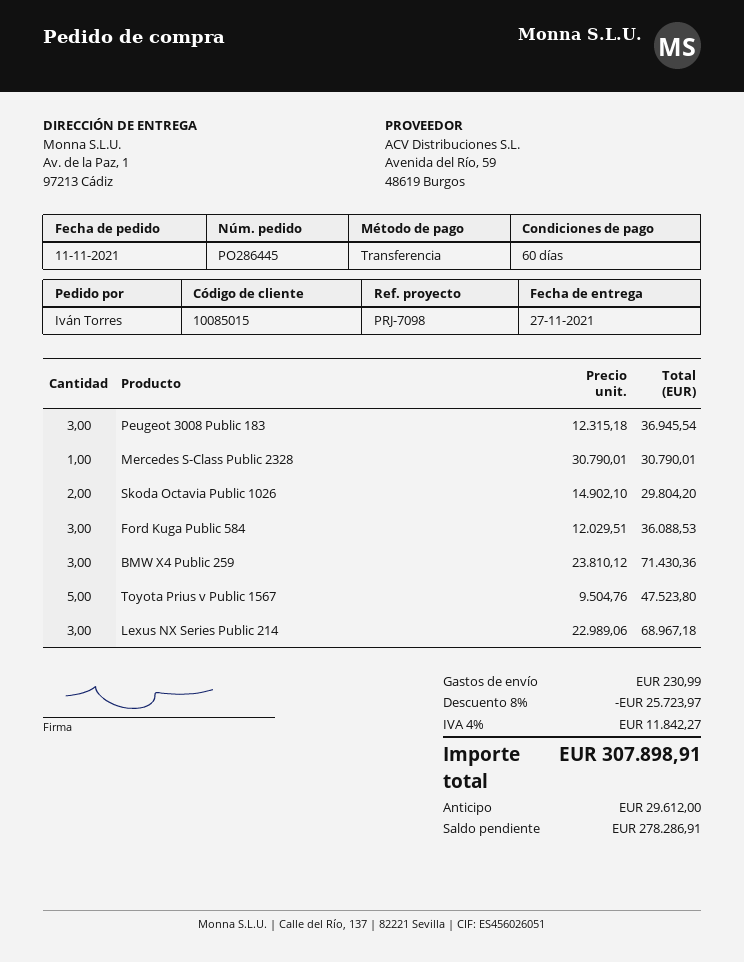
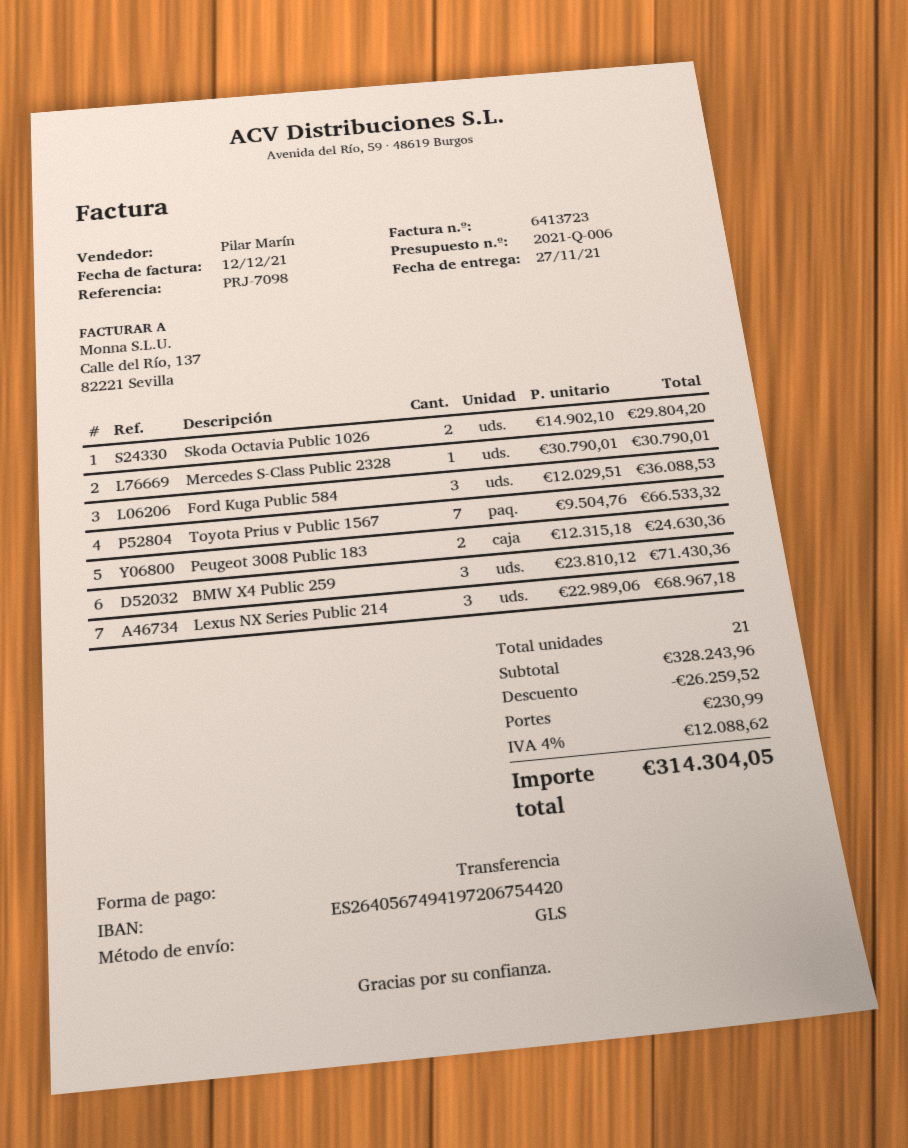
Peugeot 3008 Public 183: 3 x 12315.18 = 36945.54 -> 2 x 12315.18 = 24630.36
Toyota Prius v Public 1567: 5 x 9504.76 = 47523.80 -> 7 x 9504.76 = 66533.32
discount: 25723.97 -> 26259.52
tax: 4% = 11842.27 -> 4% = 12088.62
total: 307898.91 -> 314304.05

